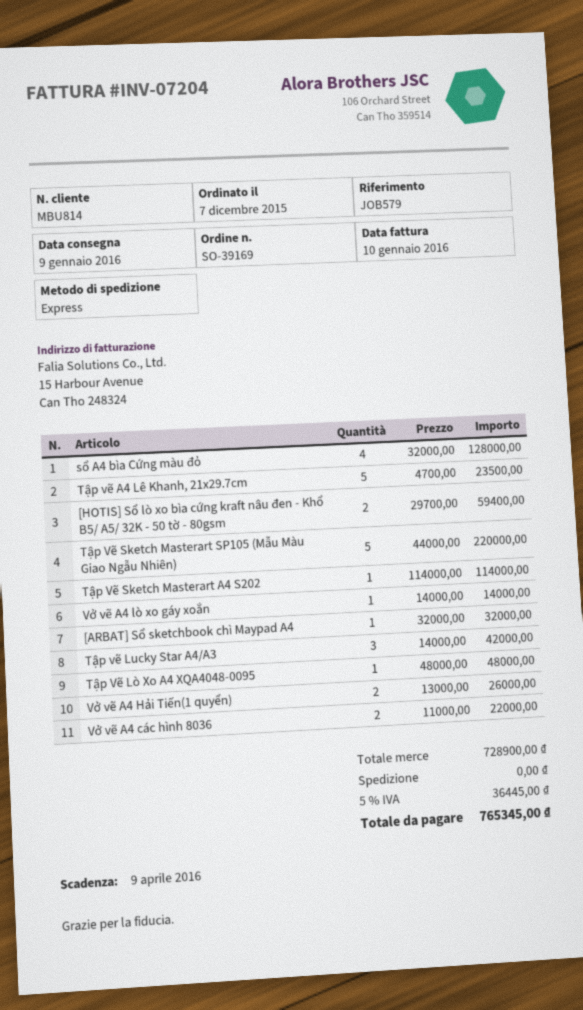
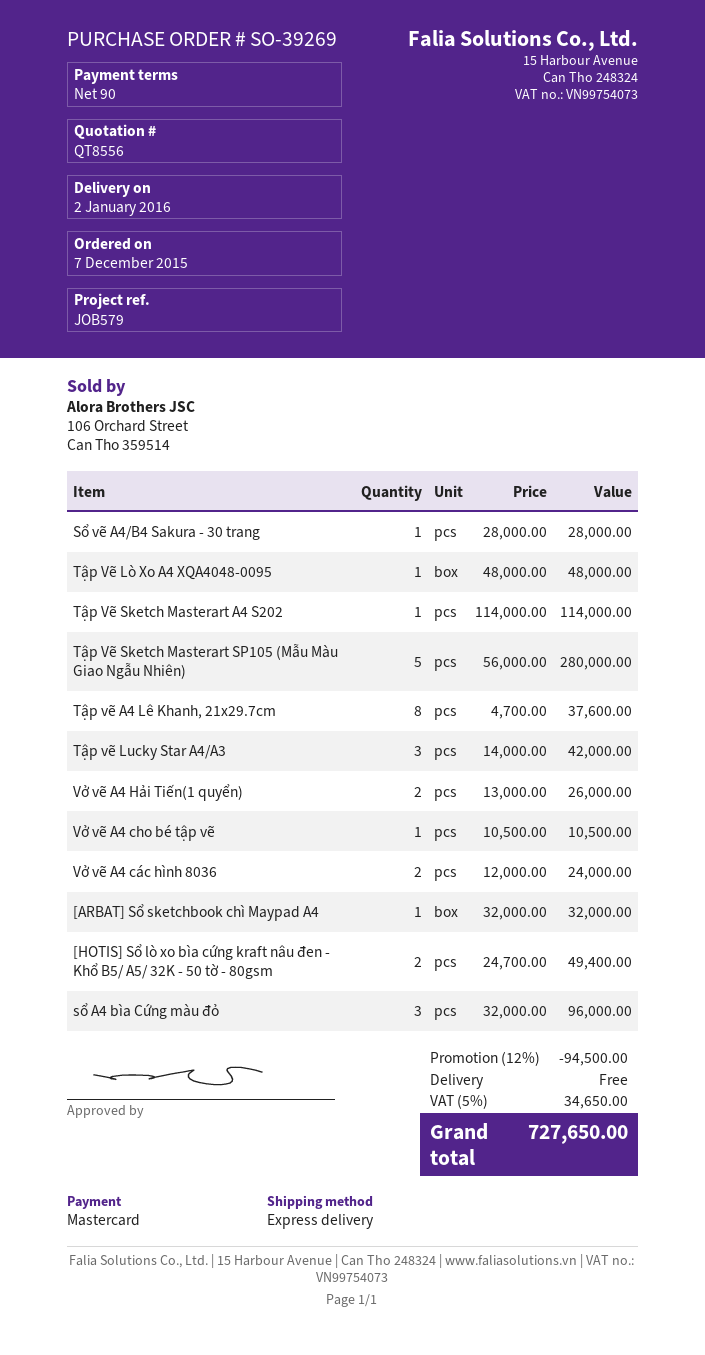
order number: SO-39169 -> SO-39269
delivery date: 2016-01-09 -> 2016-01-02
sổ A4 bìa Cứng màu đỏ: 4 x 32000.00 = 128000.00 -> 3 x 32000.00 = 96000.00
Tập vẽ A4 Lê Khanh, 21x29.7cm: 5 x 4700.00 = 23500.00 -> 8 x 4700.00 = 37600.00
[HOTIS] Sổ lò xo bìa cứng kraft nâu đen - Khổ B5/ A5/ 32K - 50 tờ - 80gsm: 2 x 29700.00 = 59400.00 -> 2 x 24700.00 = 49400.00
Tập Vẽ Sketch Masterart SP105 (Mẫu Màu Giao Ngẫu Nhiên): 5 x 44000.00 = 220000.00 -> 5 x 56000.00 = 280000.00
Vở vẽ A4 lò xo gáy xoắn: 1 x 14000.00 = 14000.00 -> none
Vở vẽ A4 các hình 8036: 2 x 11000.00 = 22000.00 -> 2 x 12000.00 = 24000.00
Sổ vẽ A4/B4 Sakura - 30 trang: none -> 1 x 28000.00 = 28000.00
Vở vẽ A4 cho bé tập vẽ: none -> 1 x 10500.00 = 10500.00
discount: none -> 12% = 94500.00
tax: 5% = 36445.00 -> 5% = 34650.00
total: 765345.00 -> 727650.00

